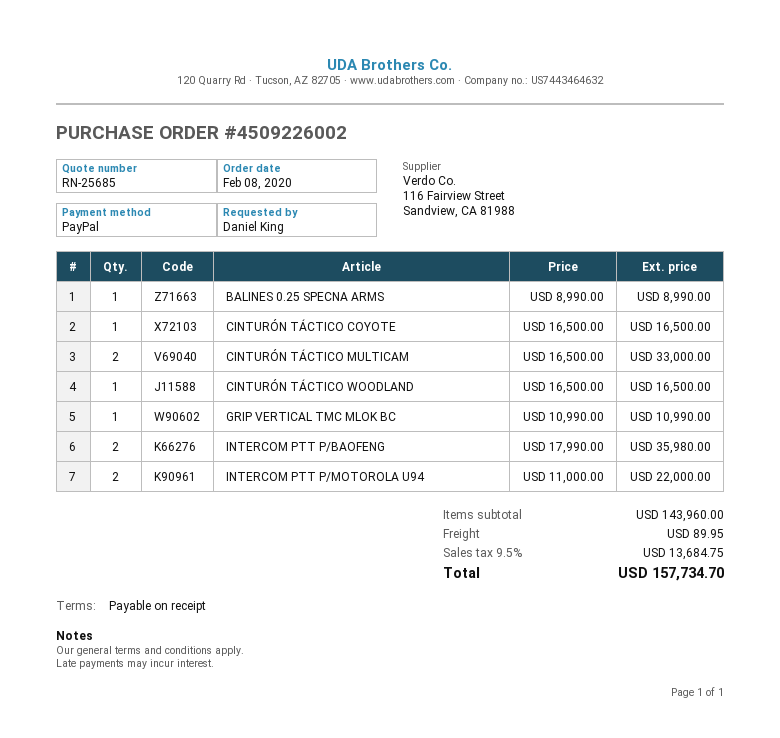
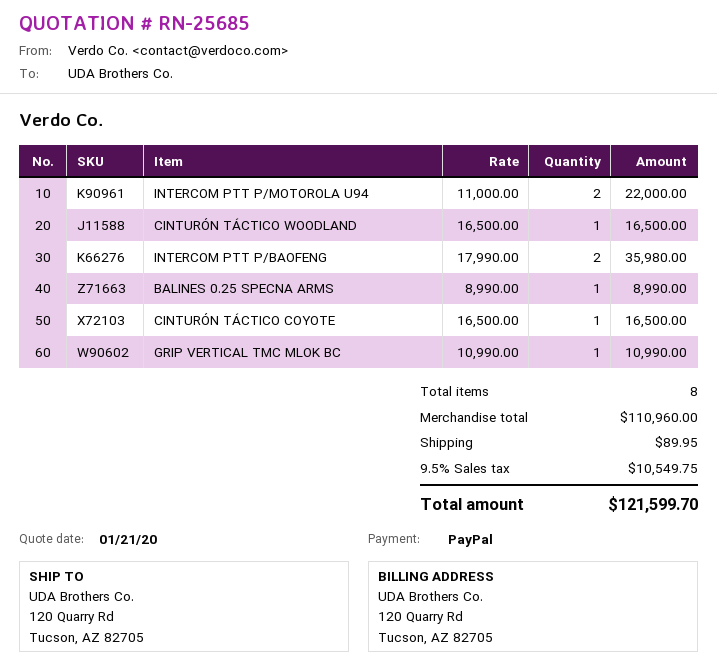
CINTURÓN TÁCTICO MULTICAM: 2 x 16500.00 = 33000.00 -> none
subtotal: 143960.00 -> 110960.00
tax: 9.5% = 13684.75 -> 9.5% = 10549.75
total: 157734.70 -> 121599.70

